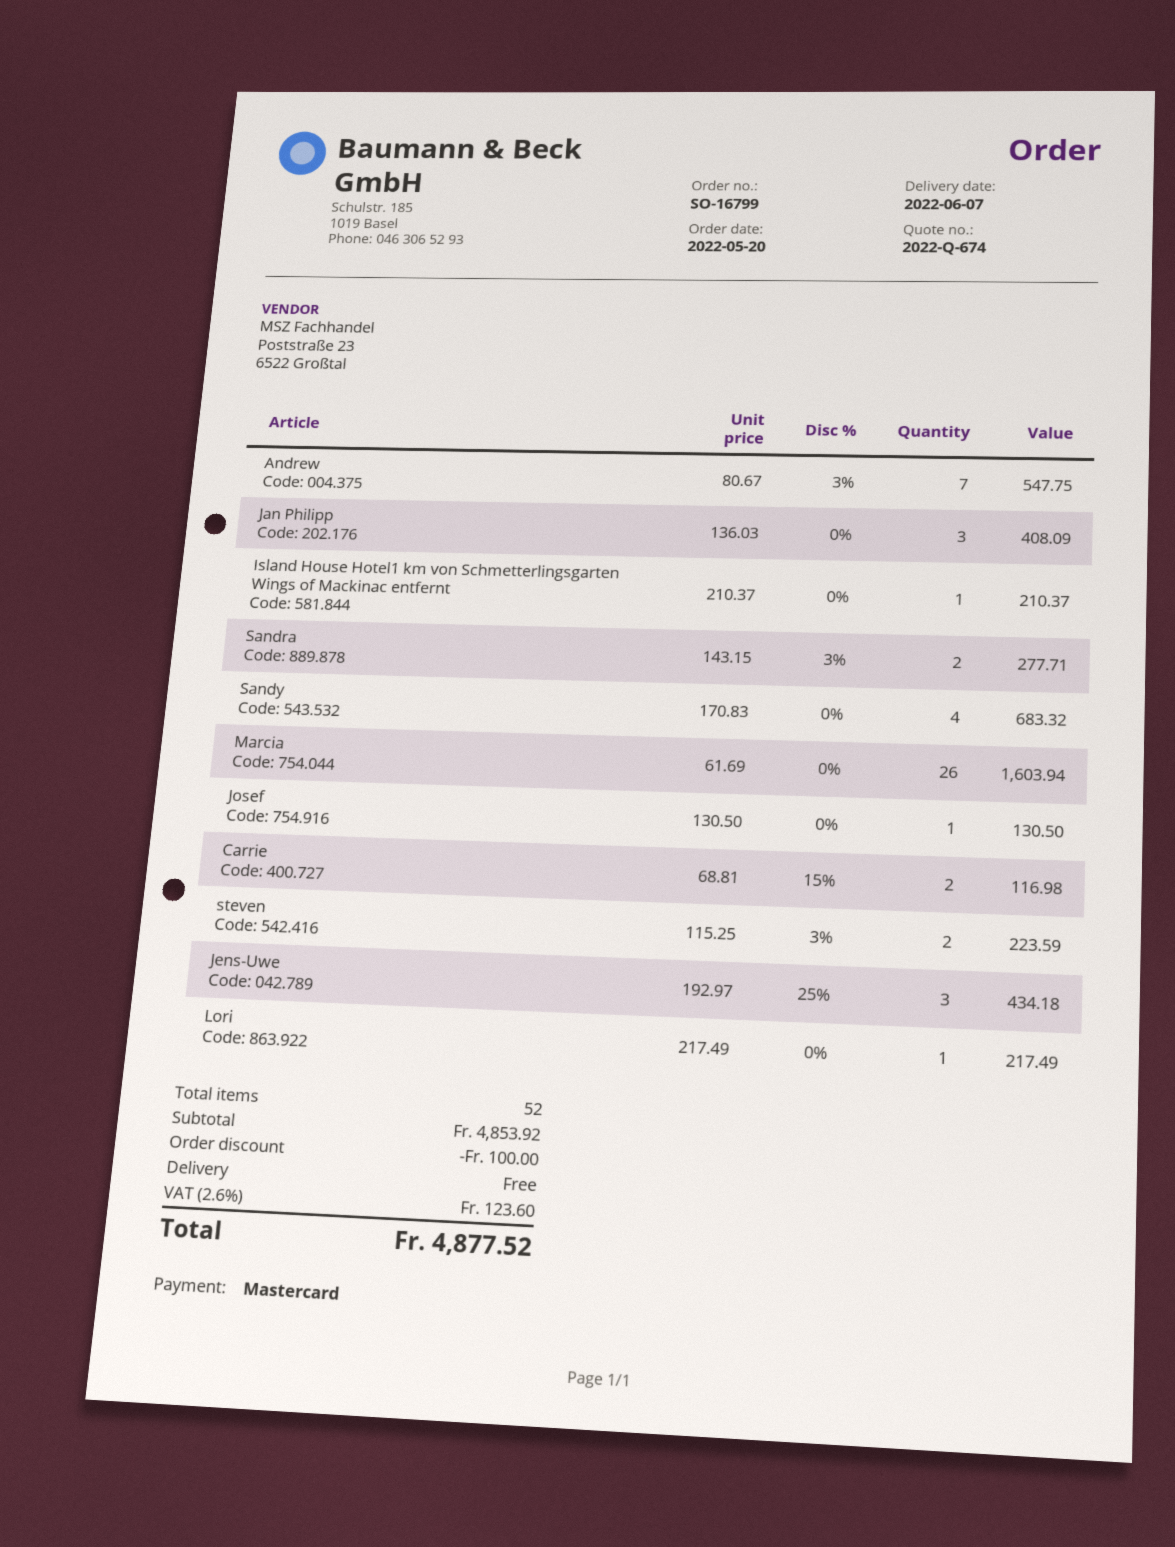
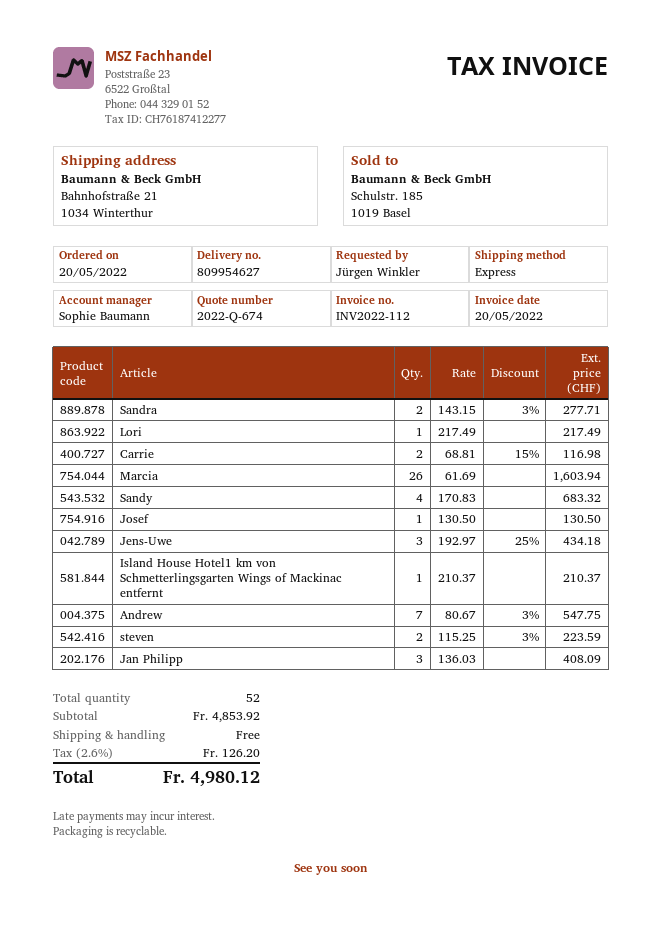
discount: 100.00 -> none
tax: 2.6% = 123.60 -> 2.6% = 126.20
total: 4877.52 -> 4980.12

